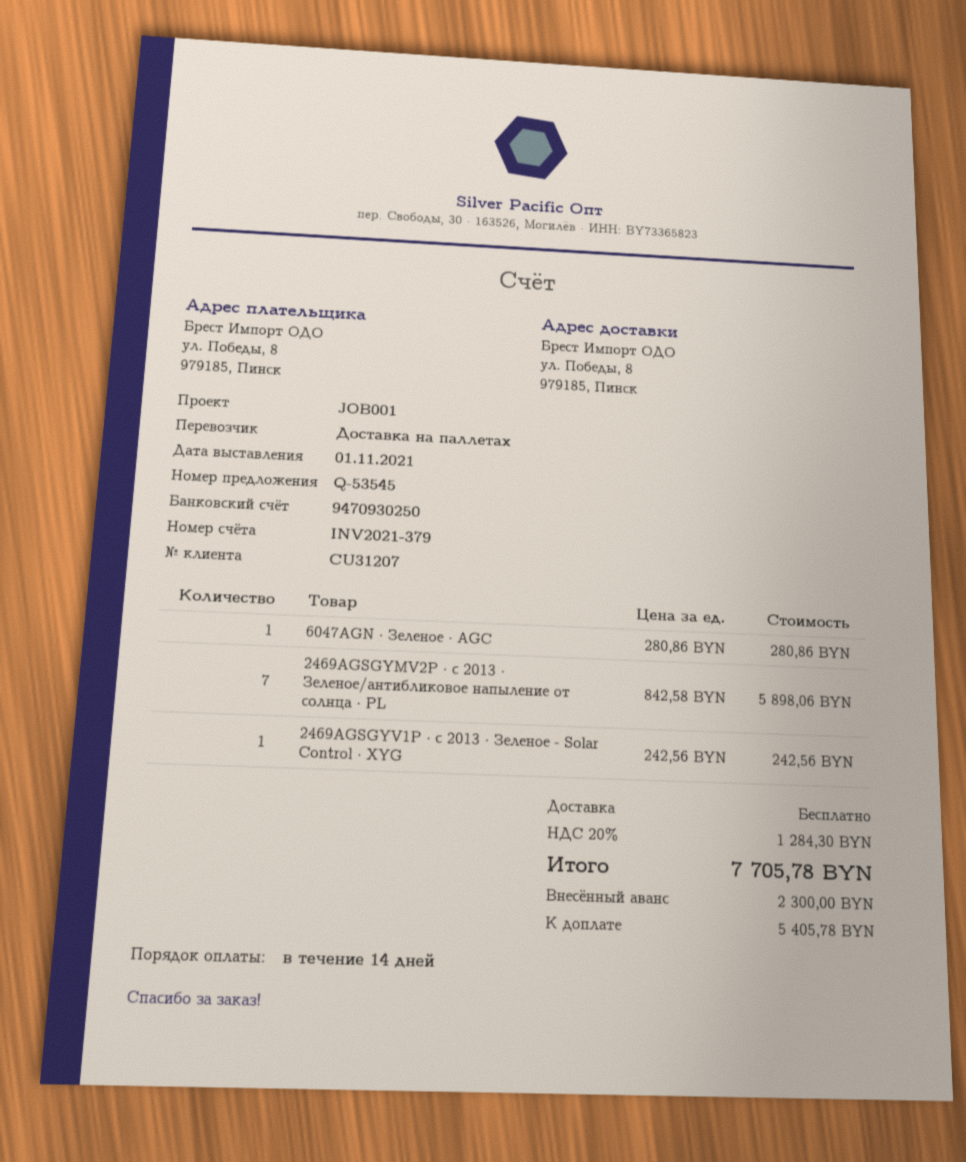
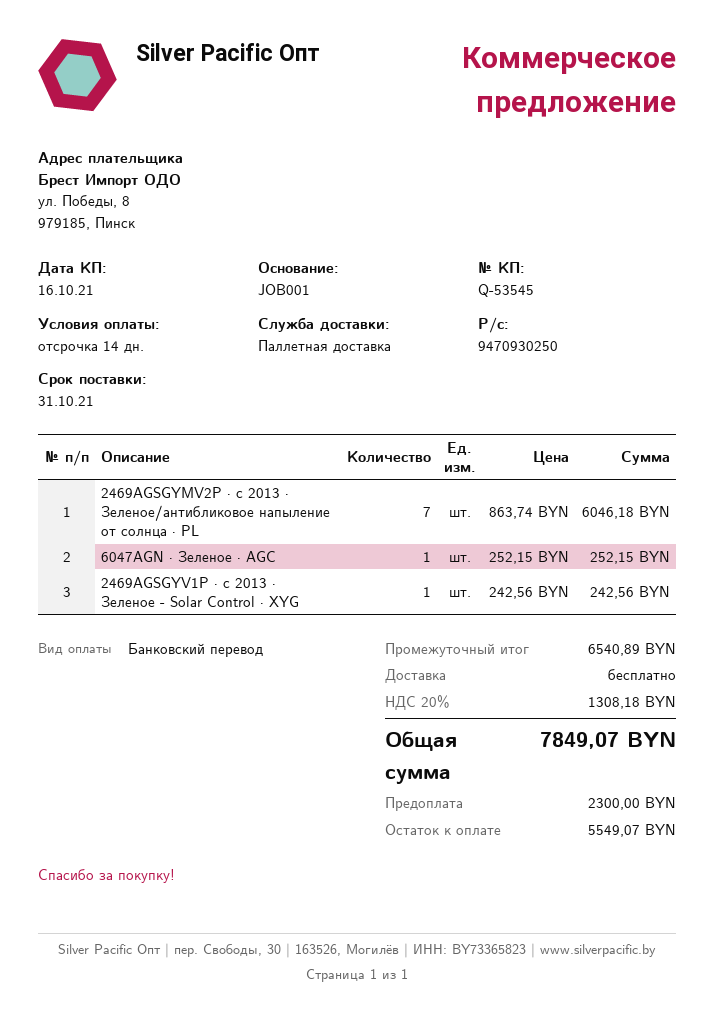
6047AGN · Зеленое · AGC: 1 x 280.86 = 280.86 -> 1 x 252.15 = 252.15
2469AGSGYMV2P · с 2013 · Зеленое/антибликовое напыление от солнца · PL: 7 x 842.58 = 5898.06 -> 7 x 863.74 = 6046.18
tax: 20% = 1284.30 -> 20% = 1308.18
total: 7705.78 -> 7849.07
balance: 5405.78 -> 5549.07

